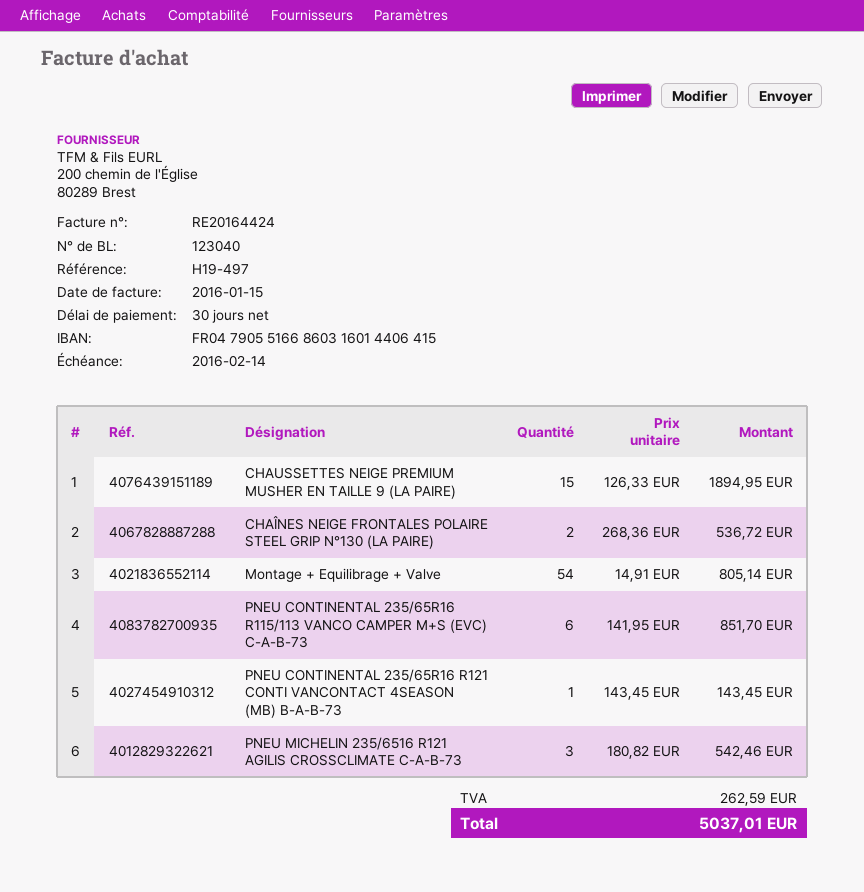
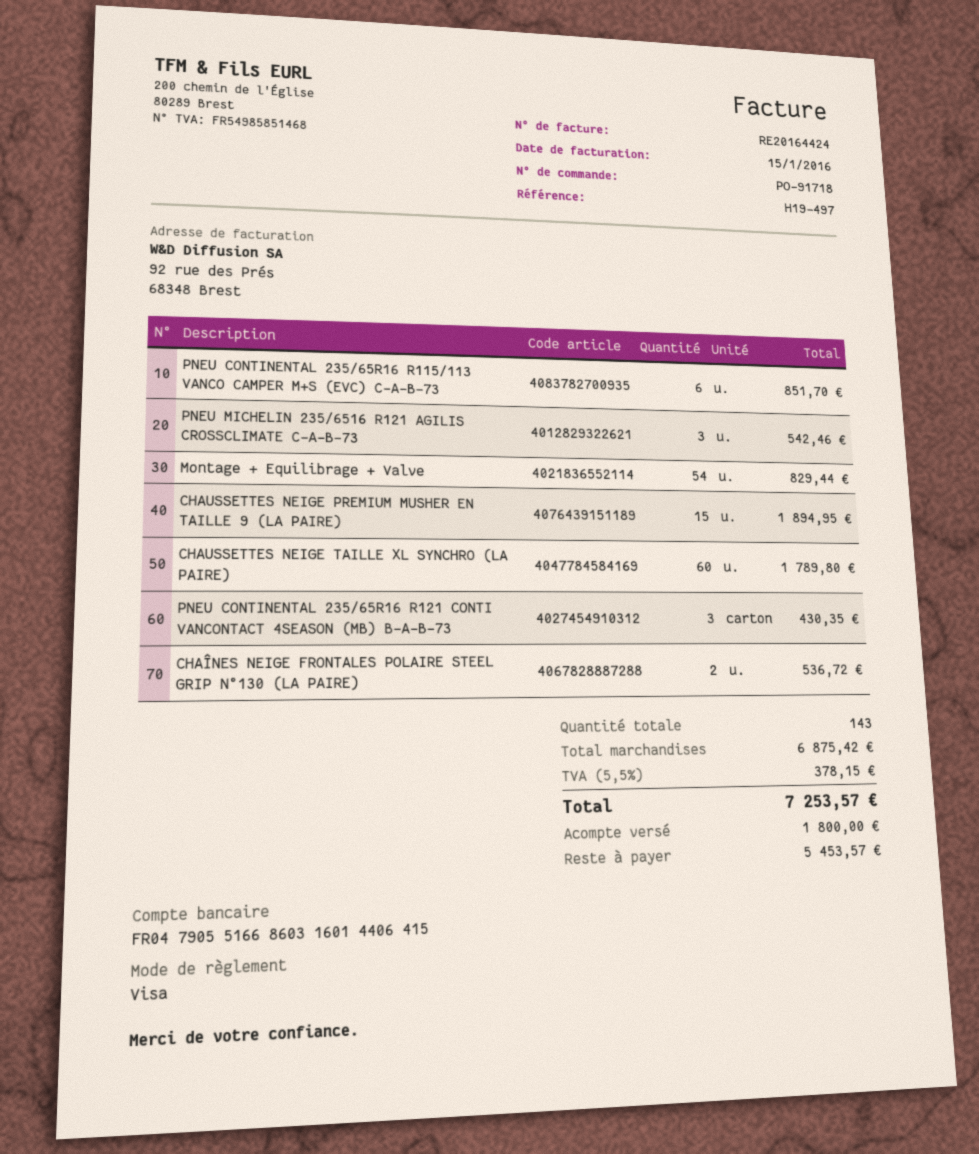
Montage + Equilibrage + Valve: 54 for 805.14 -> 54 for 829.44
PNEU CONTINENTAL 235/65R16 R121 CONTI VANCONTACT 4SEASON (MB) B-A-B-73: 1 for 143.45 -> 3 for 430.35
CHAUSSETTES NEIGE TAILLE XL SYNCHRO (LA PAIRE): none -> 60 for 1789.80
tax: 262.59 -> 378.15
total: 5037.01 -> 7253.57

